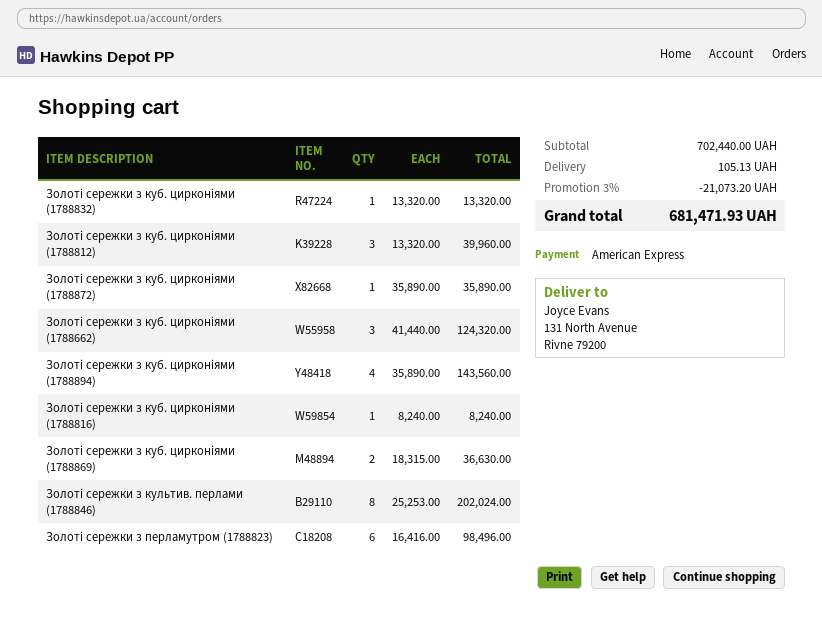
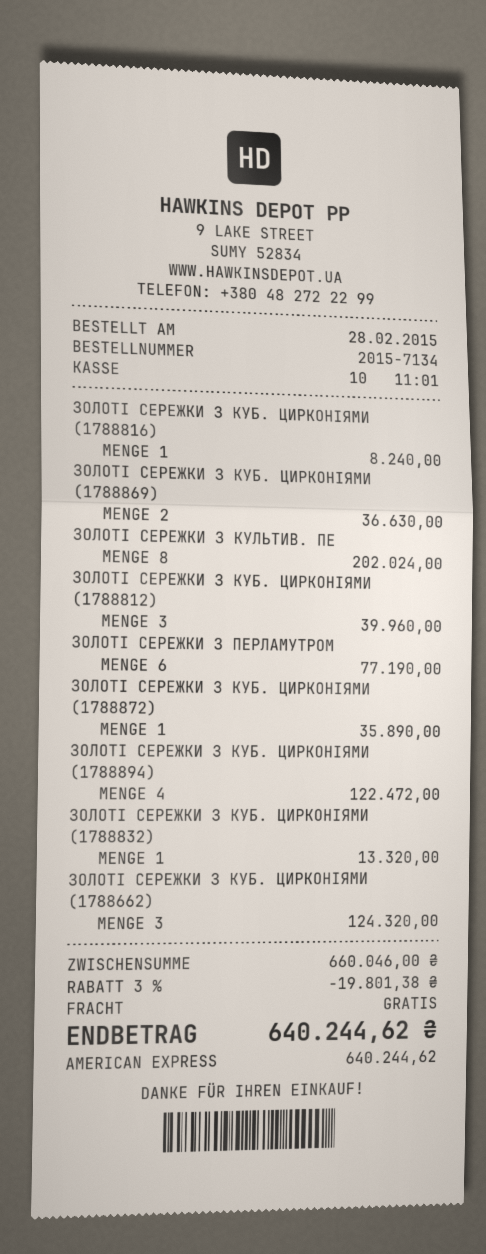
Золоті сережки з куб. цирконіями (1788894): 4 for 143560.00 -> 4 for 122472.00
Золоті сережки з перламутром (1788823): 6 for 98496.00 -> 6 for 77190.00
subtotal: 702440.00 -> 660046.00
discount: 3% = 21073.20 -> 3% = 19801.38
shipping: 105.13 -> 0.00
total: 681471.93 -> 640244.62

